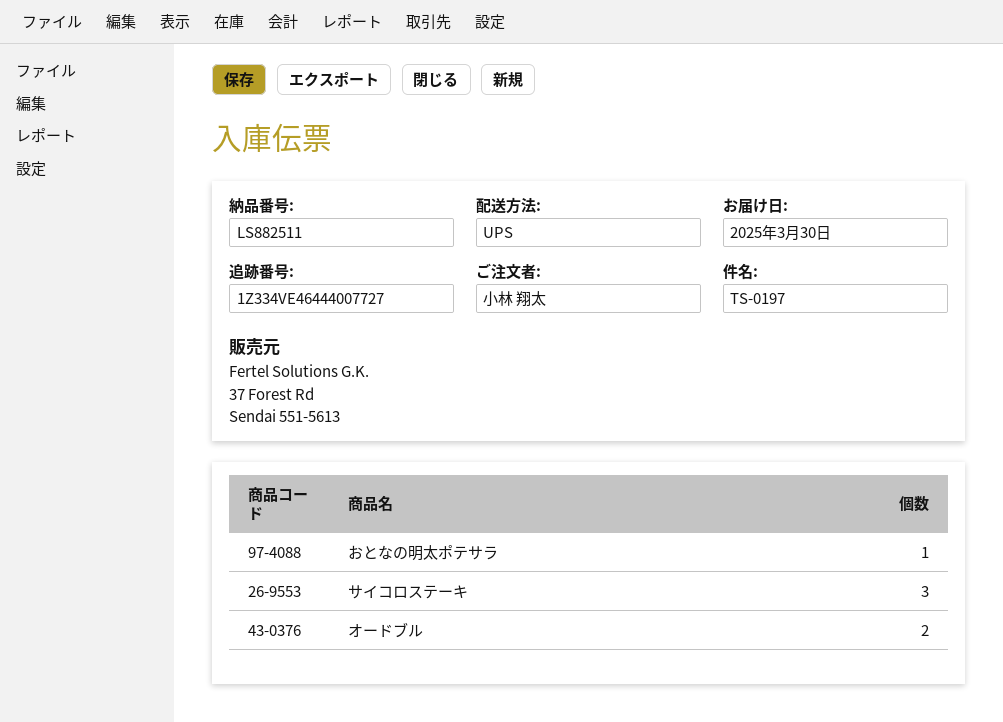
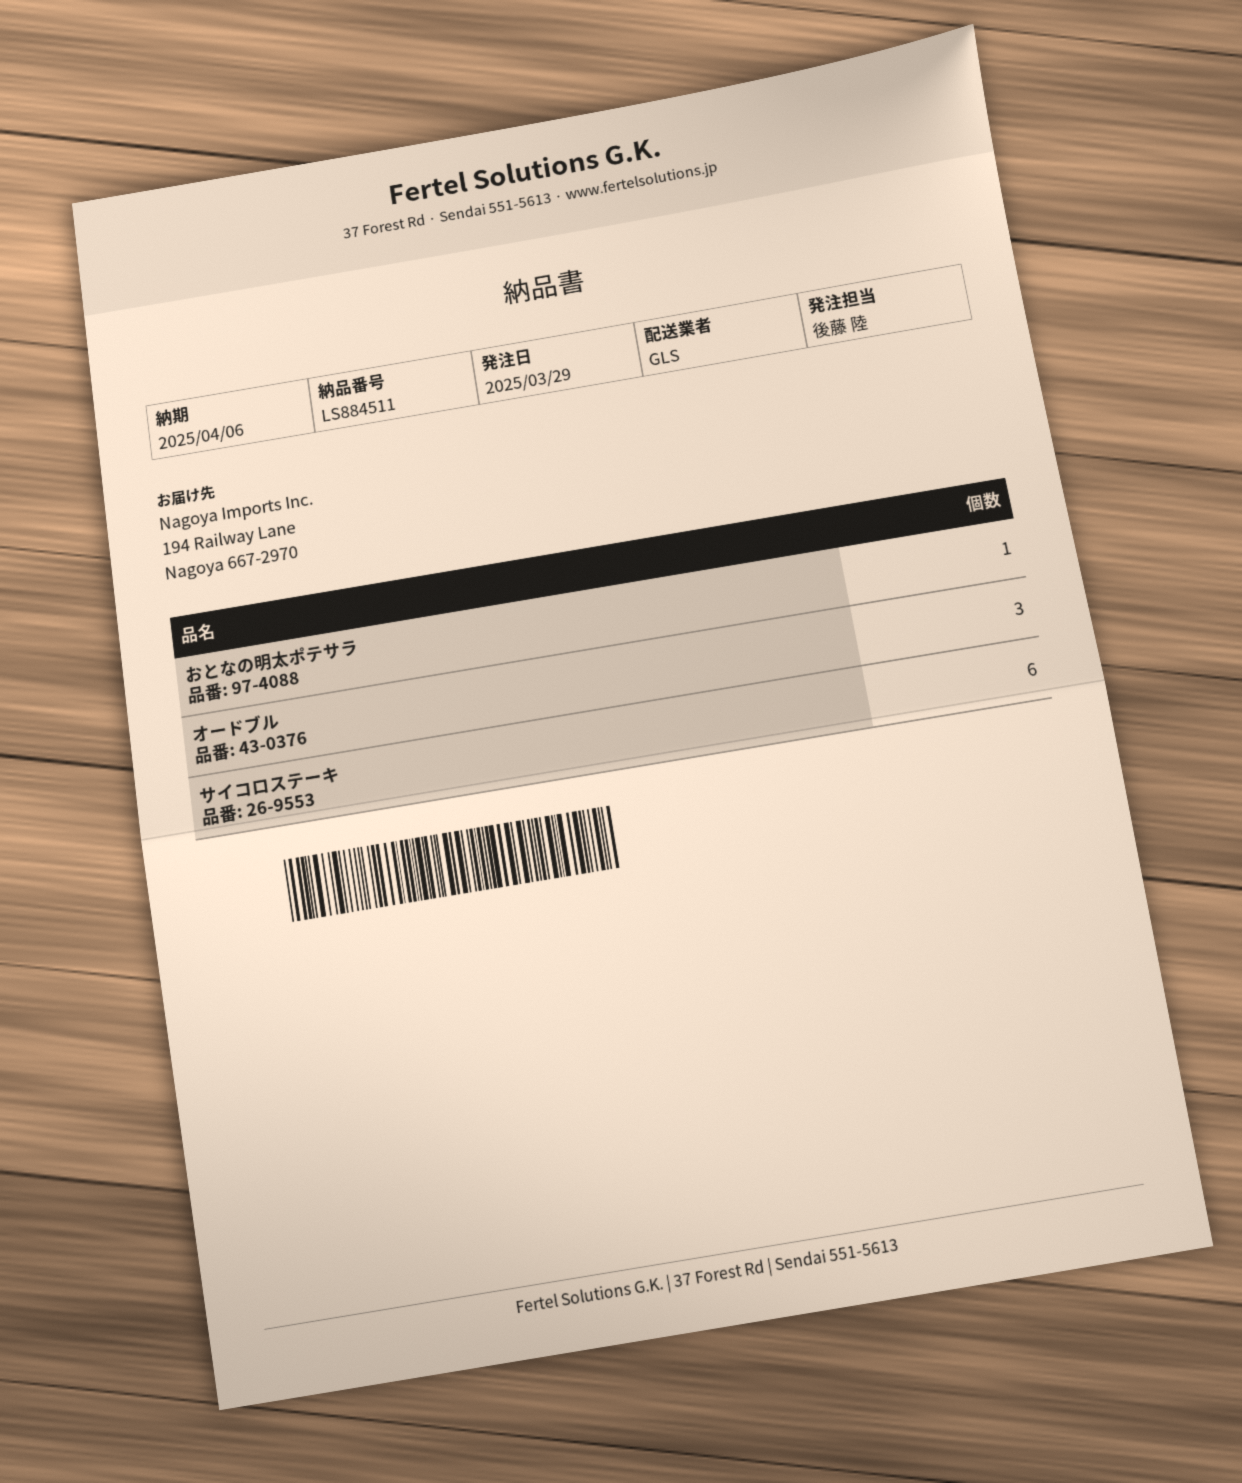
delivery note number: LS882511 -> LS884511
delivery date: 2025-03-30 -> 2025-04-06
ordered by: 小林 翔太 -> 後藤 陸
shipping method: UPS -> GLS
サイコロステーキ: 3 -> 6
オードブル: 2 -> 3

